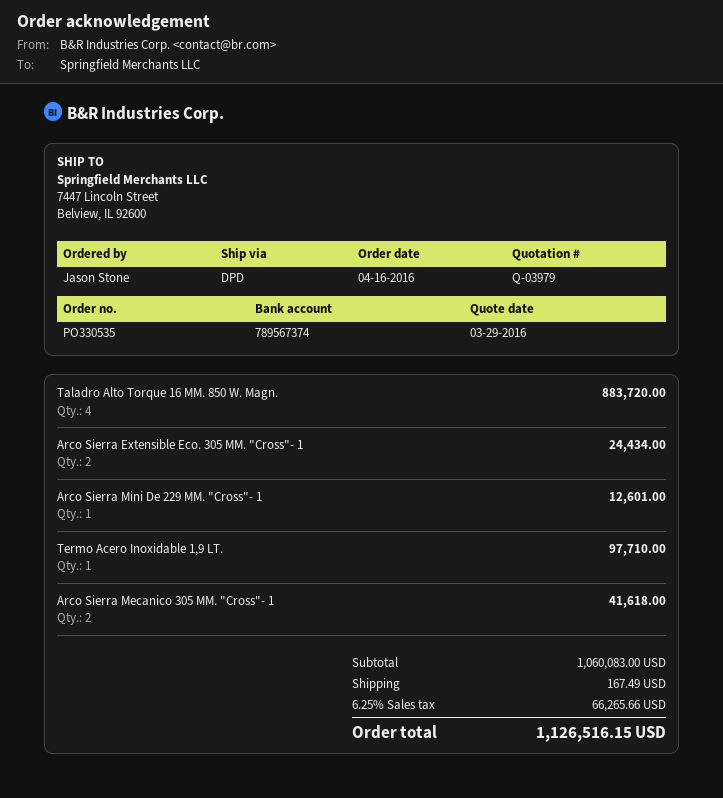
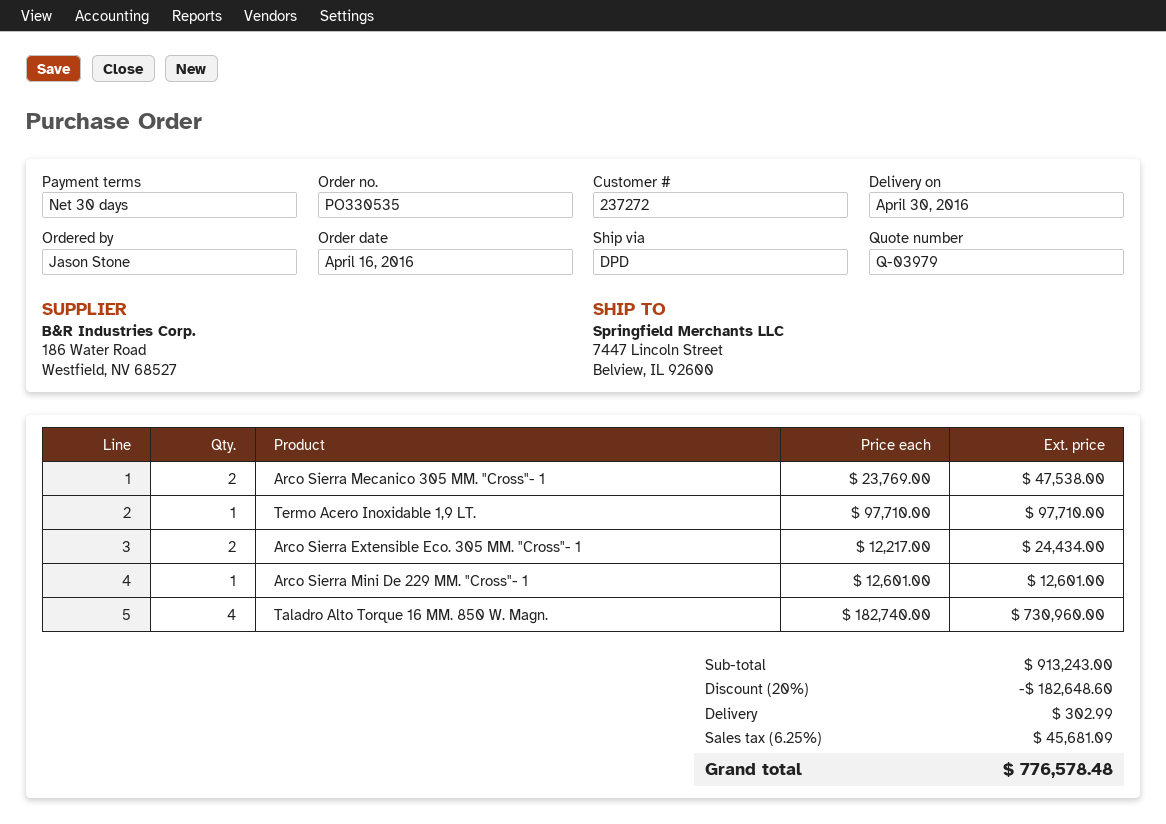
Taladro Alto Torque 16 MM. 850 W. Magn.: 4 for 883720.00 -> 4 for 730960.00
Arco Sierra Mecanico 305 MM. "Cross"- 1: 2 for 41618.00 -> 2 for 47538.00
subtotal: 1060083.00 -> 913243.00
discount: none -> 20% = 182648.60
shipping: 167.49 -> 302.99
tax: 6.25% = 66265.66 -> 6.25% = 45681.09
total: 1126516.15 -> 776578.48

